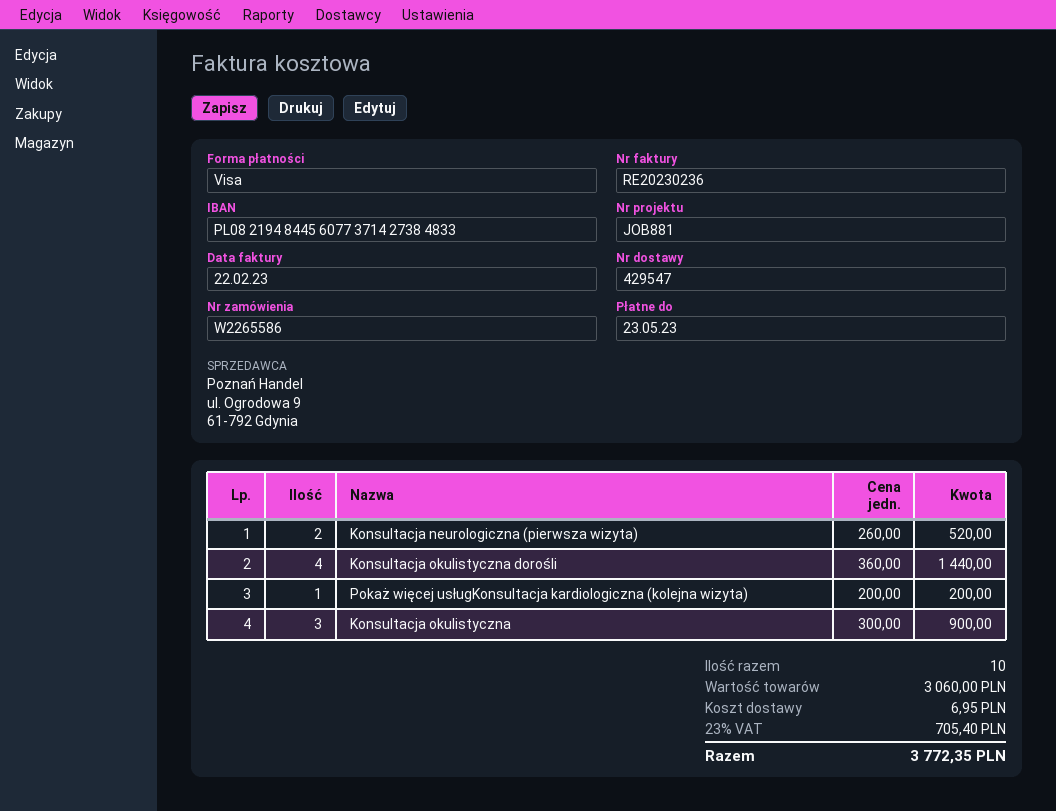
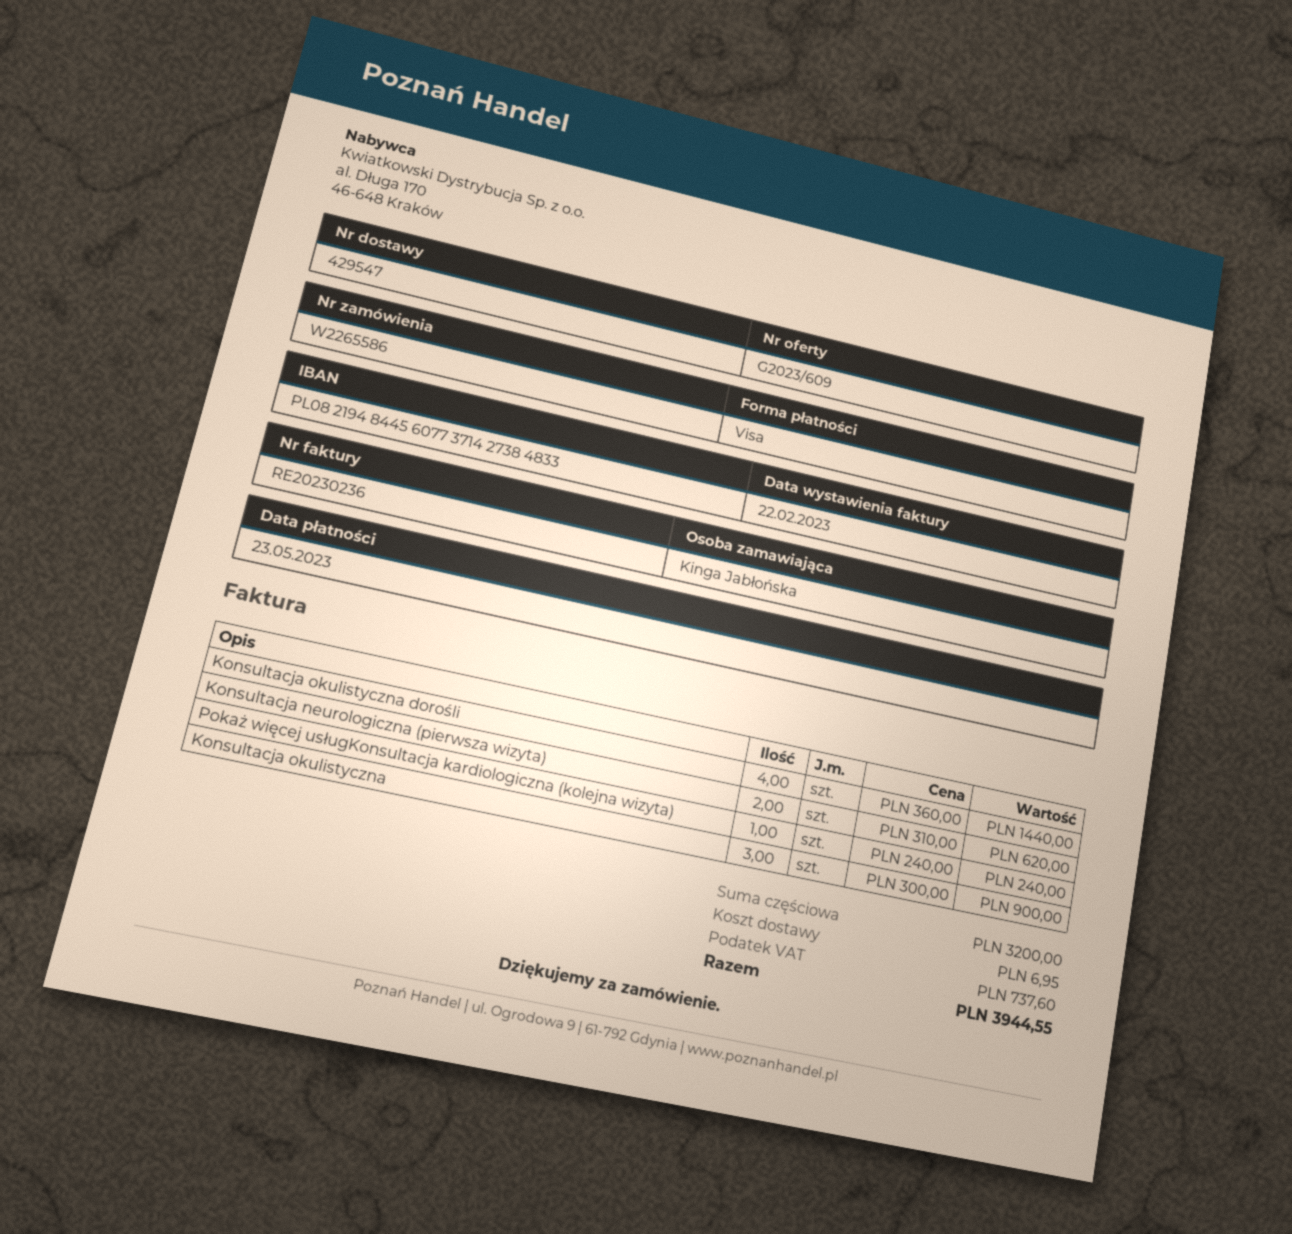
Konsultacja neurologiczna (pierwsza wizyta): 2 x 260.00 = 520.00 -> 2 x 310.00 = 620.00
Pokaż więcej usługKonsultacja kardiologiczna (kolejna wizyta): 1 x 200.00 = 200.00 -> 1 x 240.00 = 240.00
subtotal: 3060.00 -> 3200.00
tax: 705.40 -> 737.60
total: 3772.35 -> 3944.55

